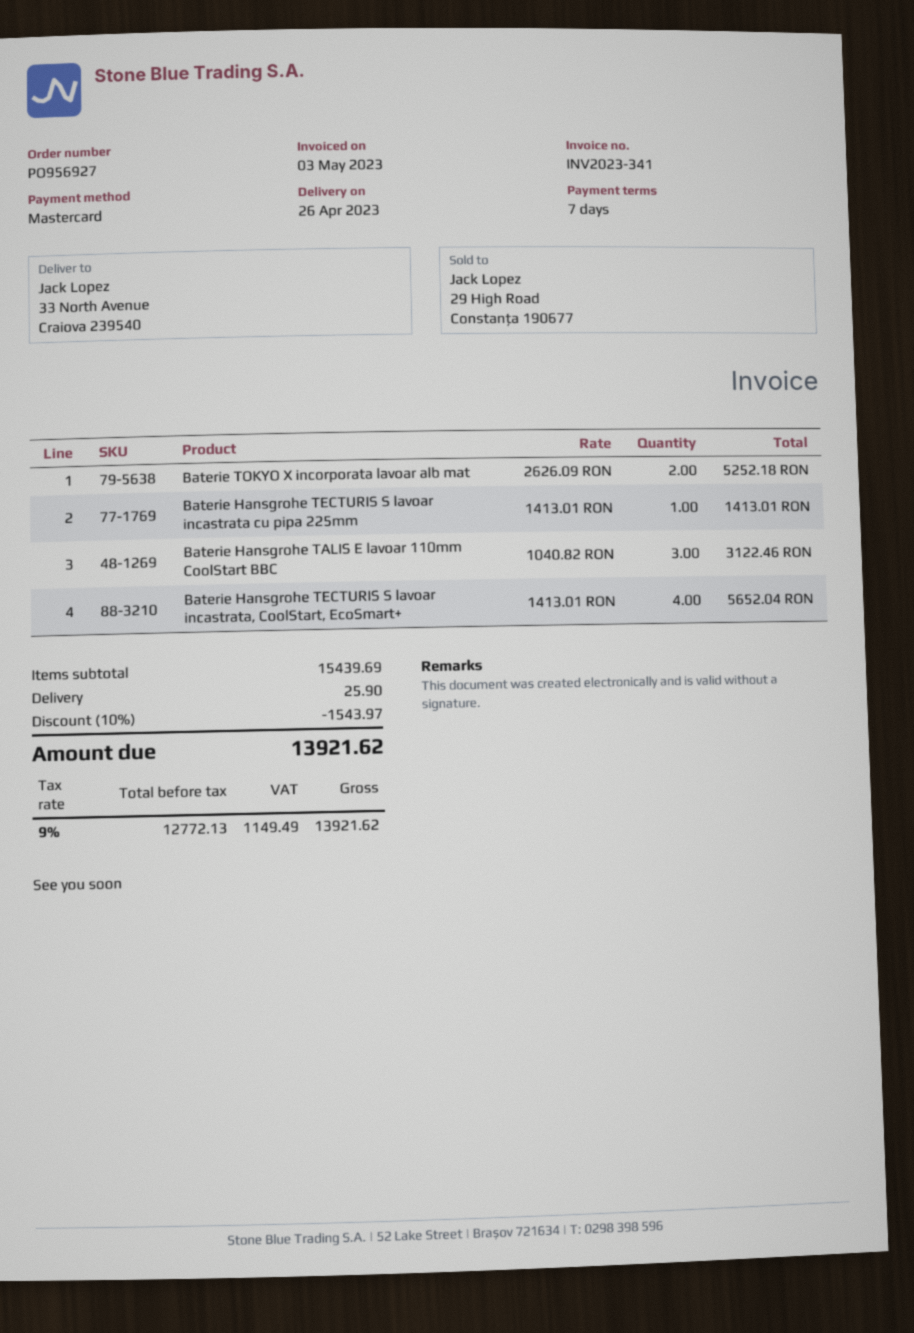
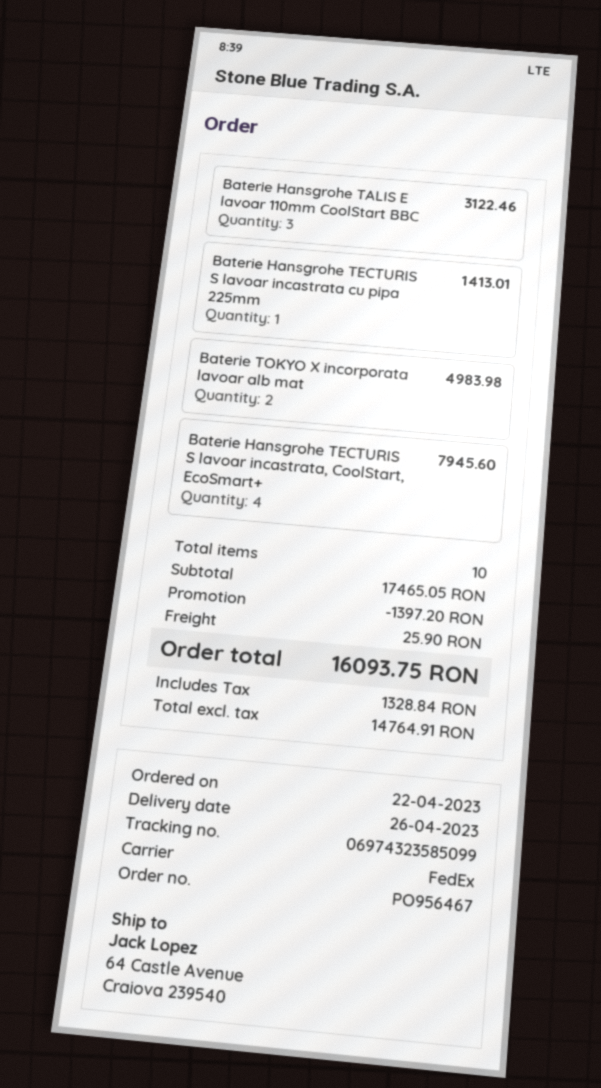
order number: PO956927 -> PO956467
ship to: 33 North Avenue, Craiova 239540 -> 64 Castle Avenue, Craiova 239540
Baterie TOKYO X incorporata lavoar alb mat: 2 for 5252.18 -> 2 for 4983.98
Baterie Hansgrohe TECTURIS S lavoar incastrata, CoolStart, EcoSmart+: 4 for 5652.04 -> 4 for 7945.60
subtotal: 15439.69 -> 17465.05
discount: 1543.97 -> 1397.20
net: 12772.13 -> 14764.91
tax: 1149.49 -> 1328.84
total: 13921.62 -> 16093.75

